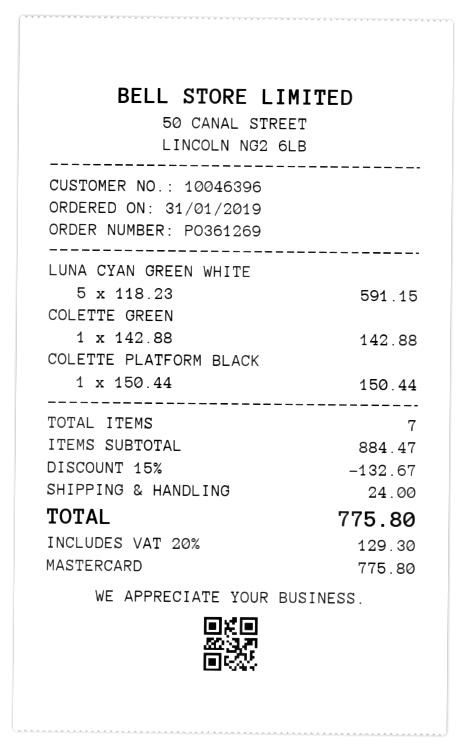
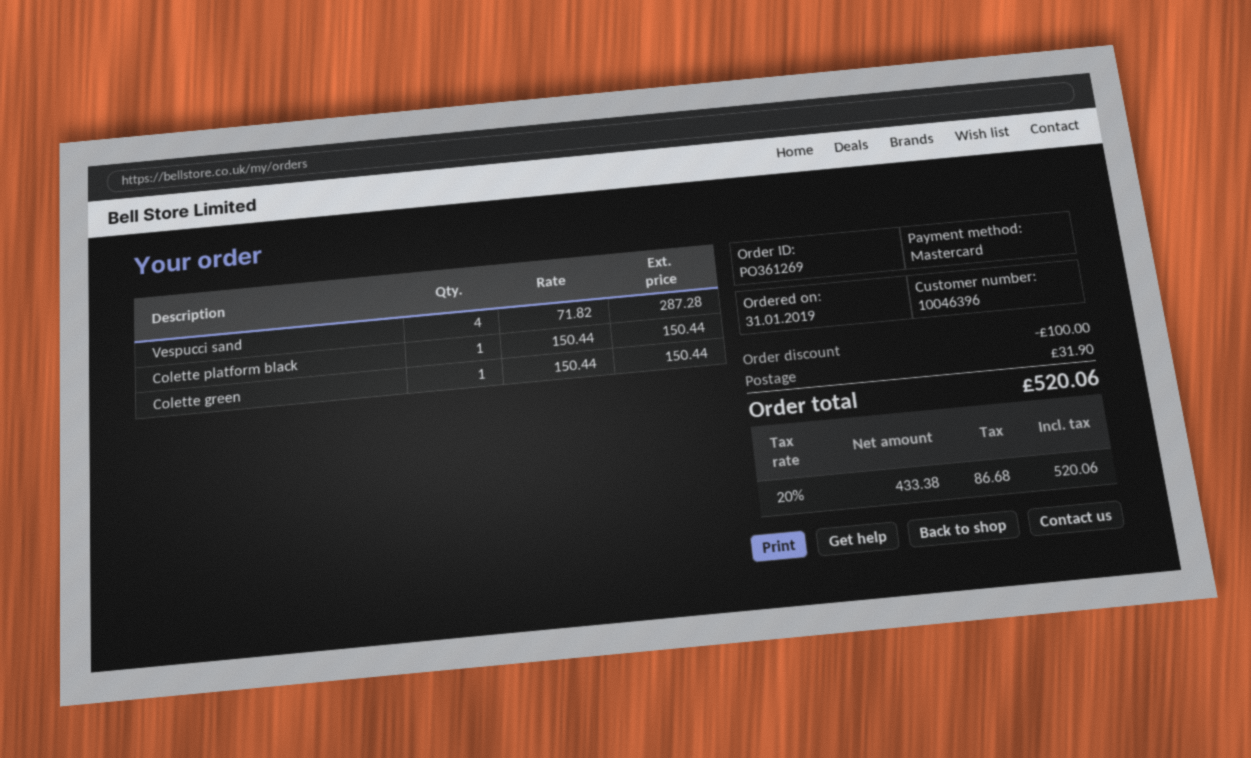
LUNA CYAN GREEN WHITE: 5 x 118.23 = 591.15 -> none
COLETTE GREEN: 1 x 142.88 = 142.88 -> 1 x 150.44 = 150.44
Vespucci sand: none -> 4 x 71.82 = 287.28
discount: 132.67 -> 100.00
shipping: 24.00 -> 31.90
tax: 20% = 129.30 -> 20% = 86.68
total: 775.80 -> 520.06

